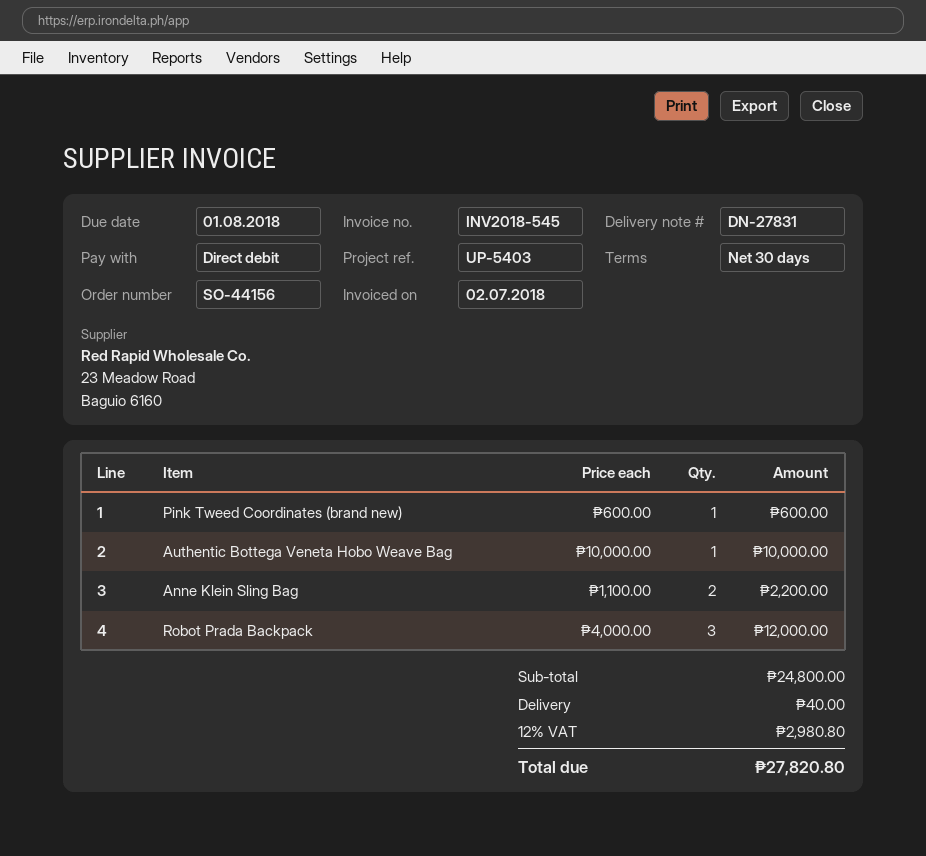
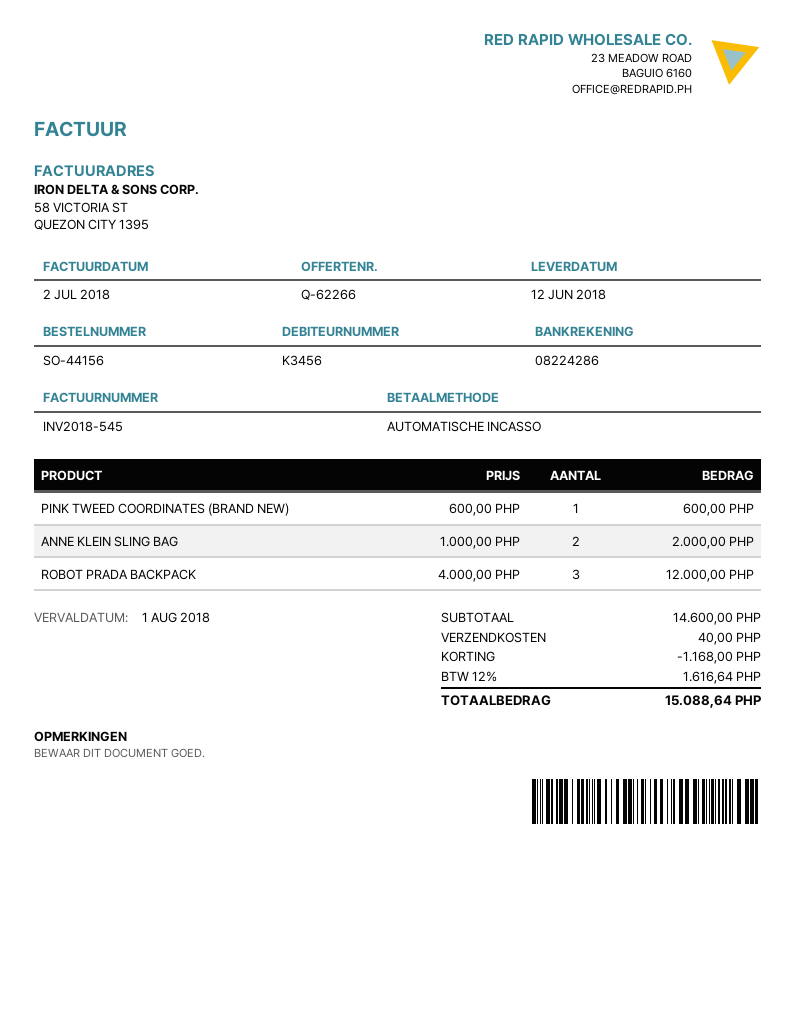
Authentic Bottega Veneta Hobo Weave Bag: 1 x 10000.00 = 10000.00 -> none
Anne Klein Sling Bag: 2 x 1100.00 = 2200.00 -> 2 x 1000.00 = 2000.00
subtotal: 24800.00 -> 14600.00
discount: none -> 1168.00
tax: 12% = 2980.80 -> 12% = 1616.64
total: 27820.80 -> 15088.64

